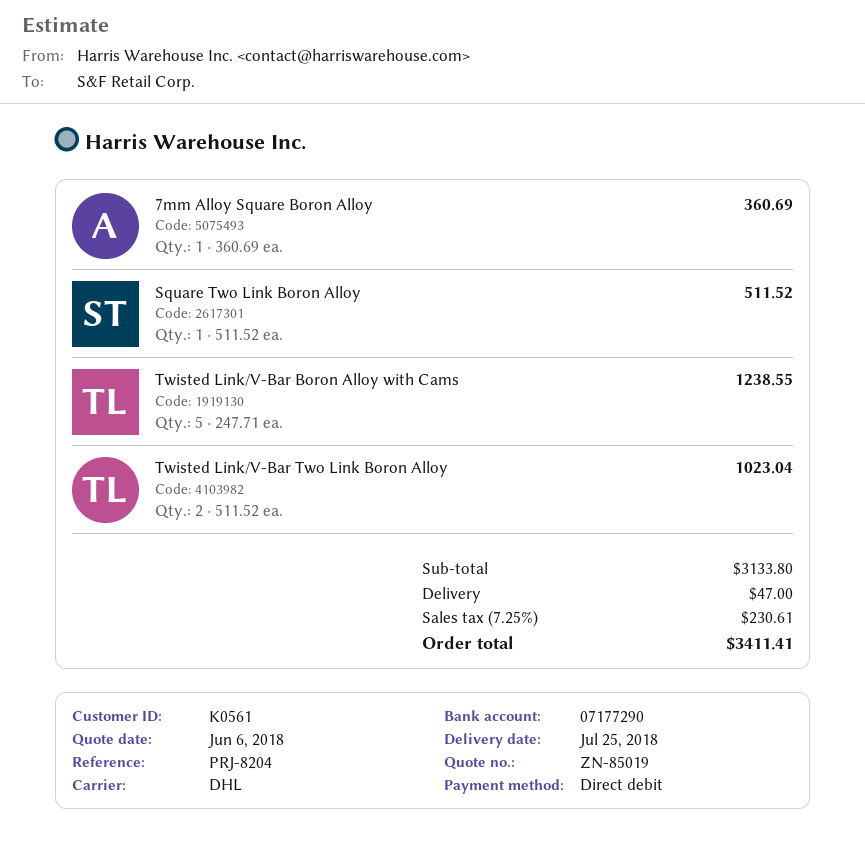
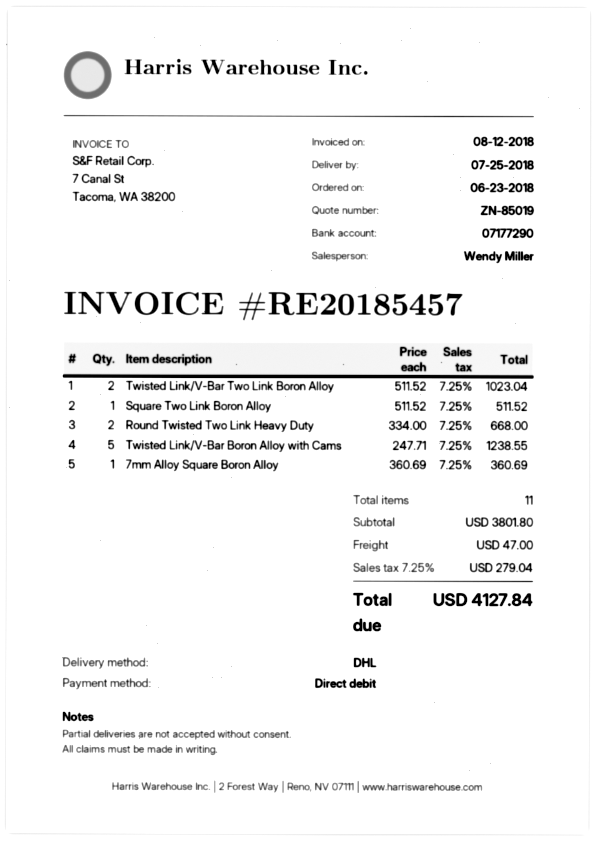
Round Twisted Two Link Heavy Duty: none -> 2 x 334.00 = 668.00
subtotal: 3133.80 -> 3801.80
tax: 7.25% = 230.61 -> 7.25% = 279.04
total: 3411.41 -> 4127.84

